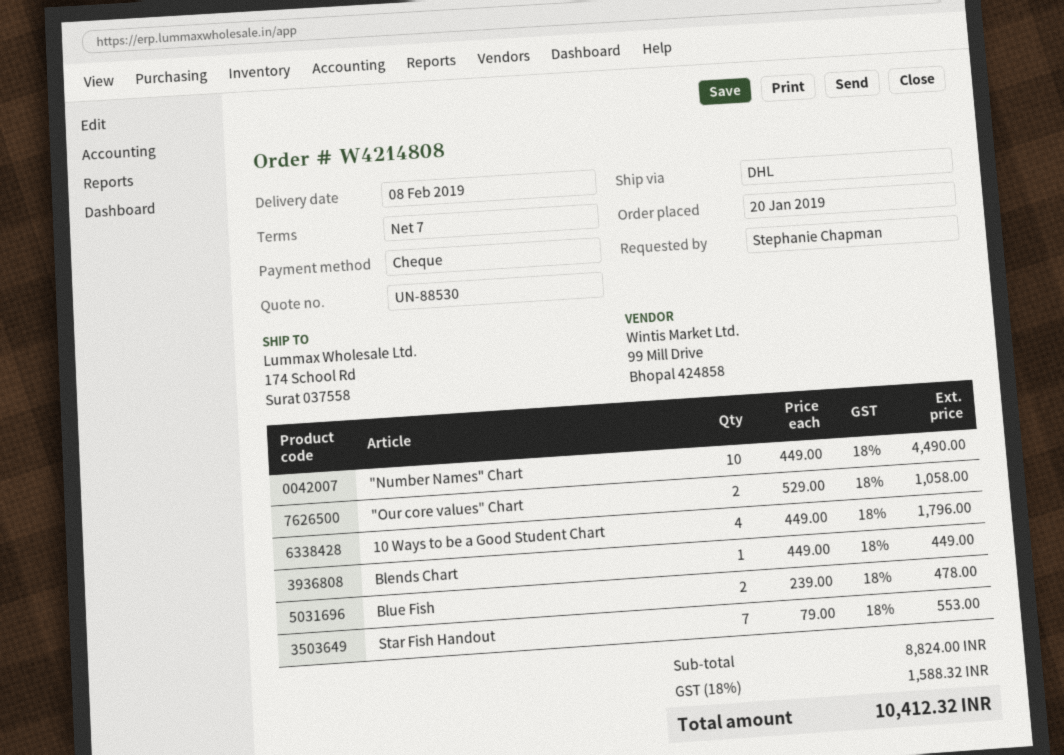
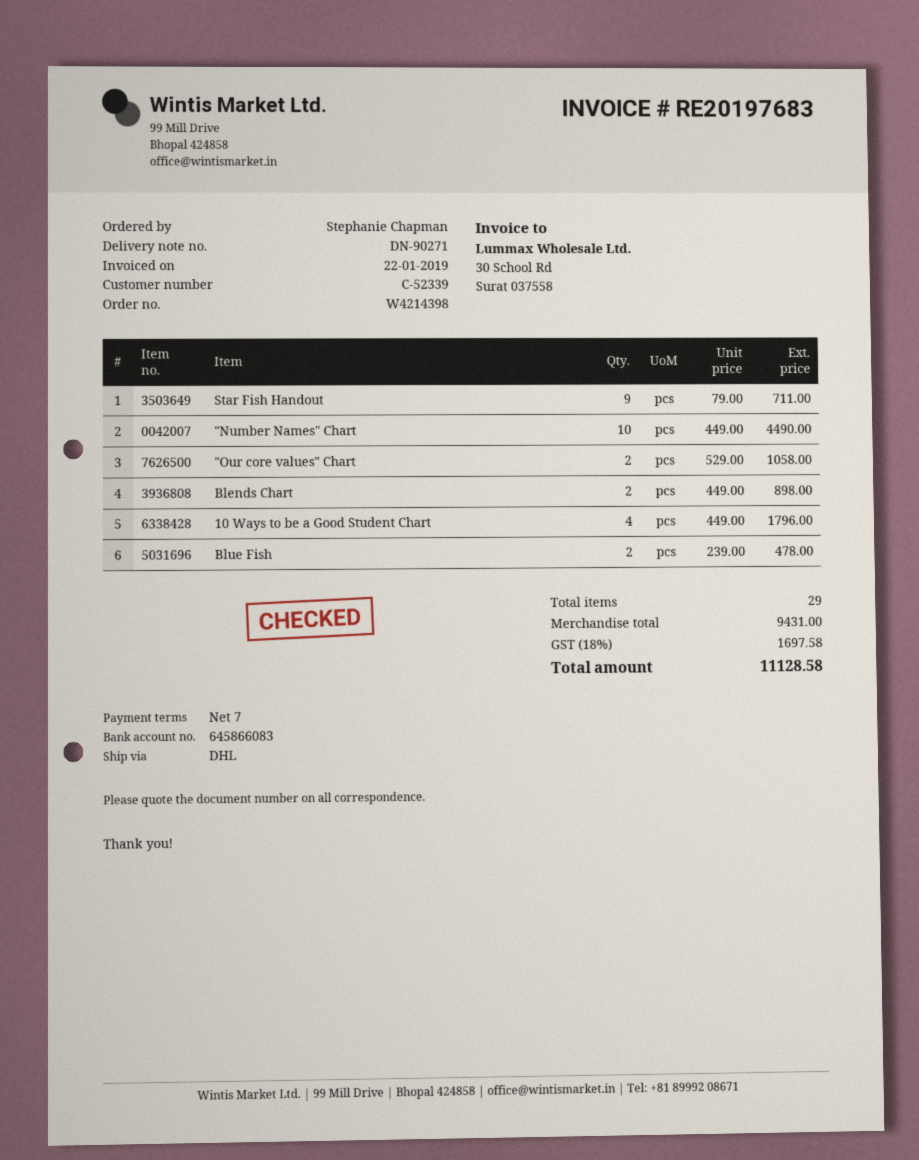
order number: W4214808 -> W4214398
Blends Chart: 1 x 449.00 = 449.00 -> 2 x 449.00 = 898.00
Star Fish Handout: 7 x 79.00 = 553.00 -> 9 x 79.00 = 711.00
subtotal: 8824.00 -> 9431.00
tax: 18% = 1588.32 -> 18% = 1697.58
total: 10412.32 -> 11128.58

